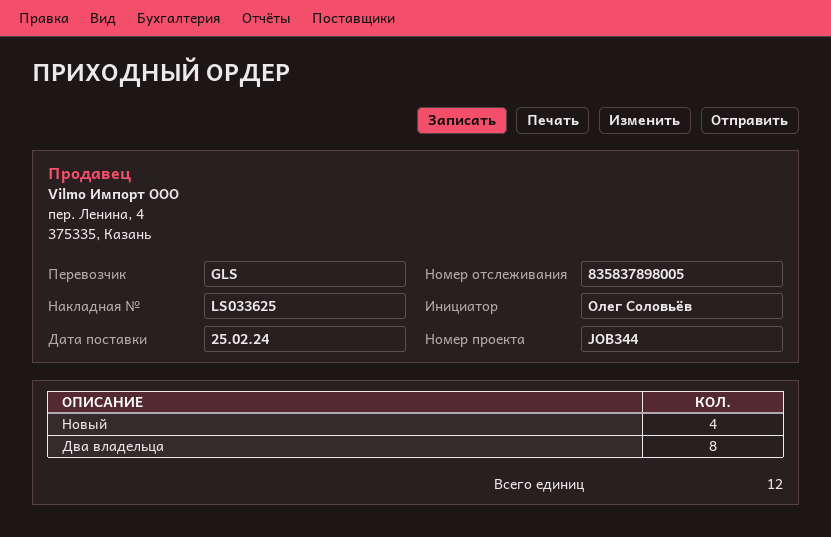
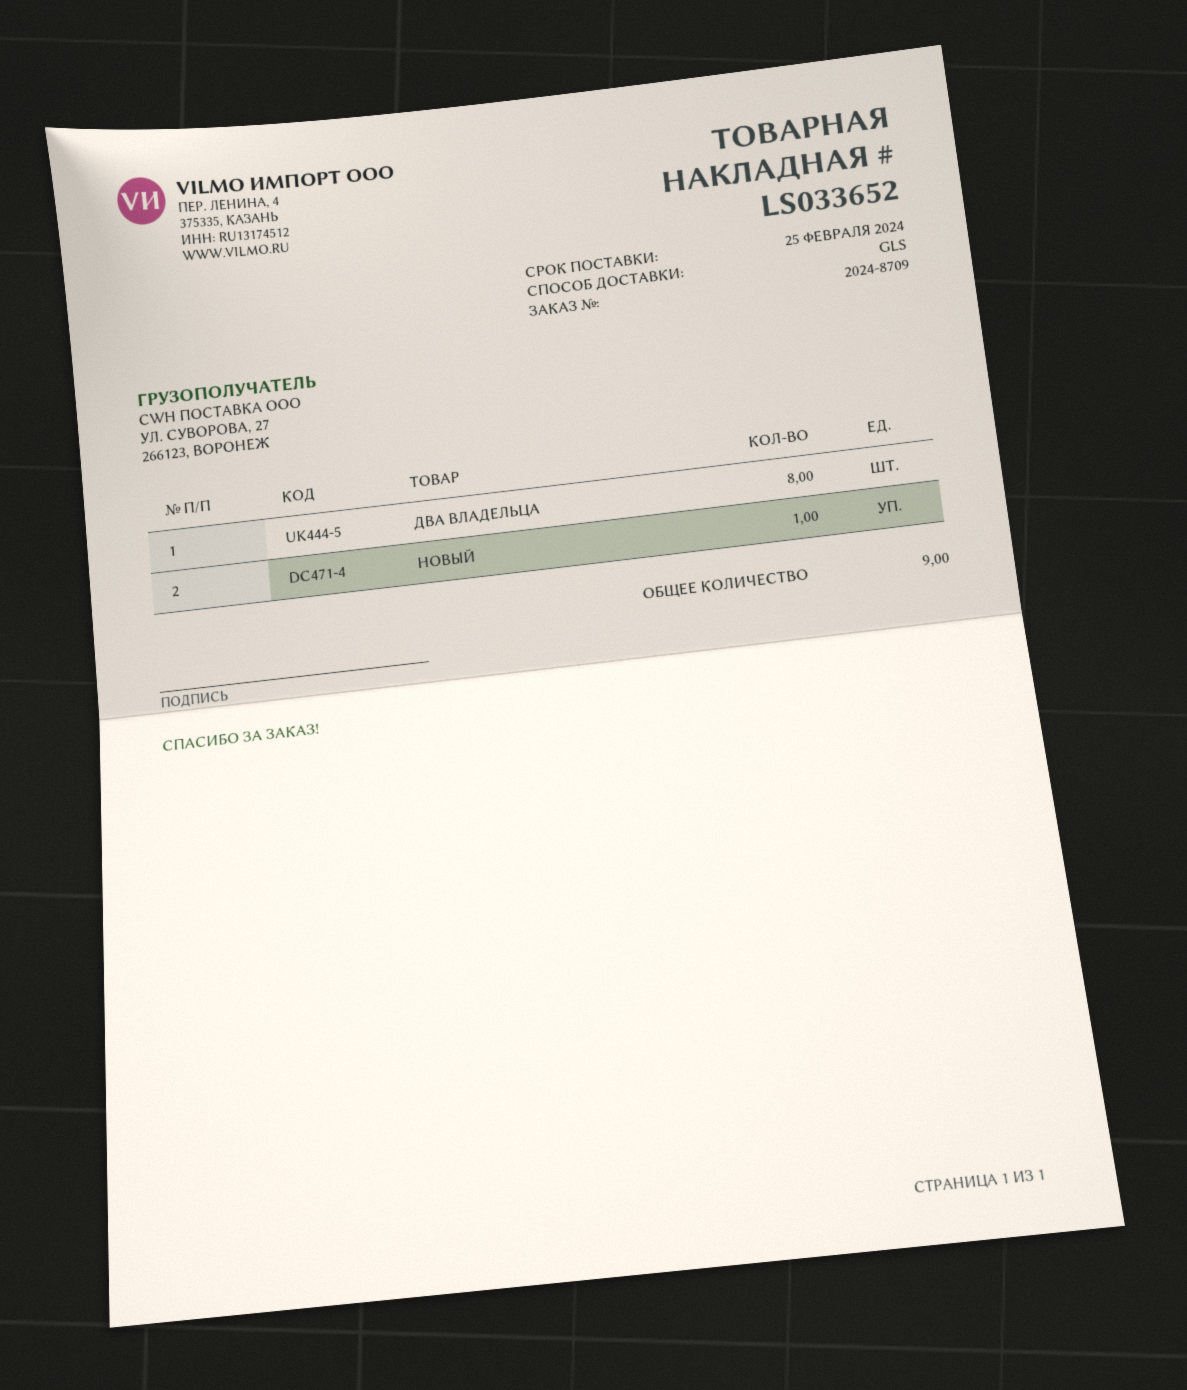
delivery note number: LS033625 -> LS033652
Новый: 4 -> 1
total quantity: 12 -> 9

